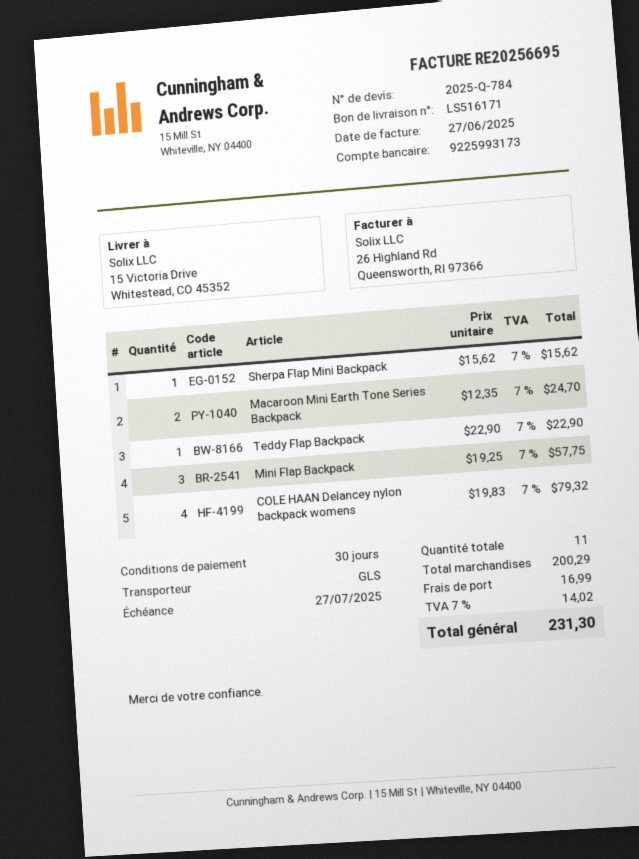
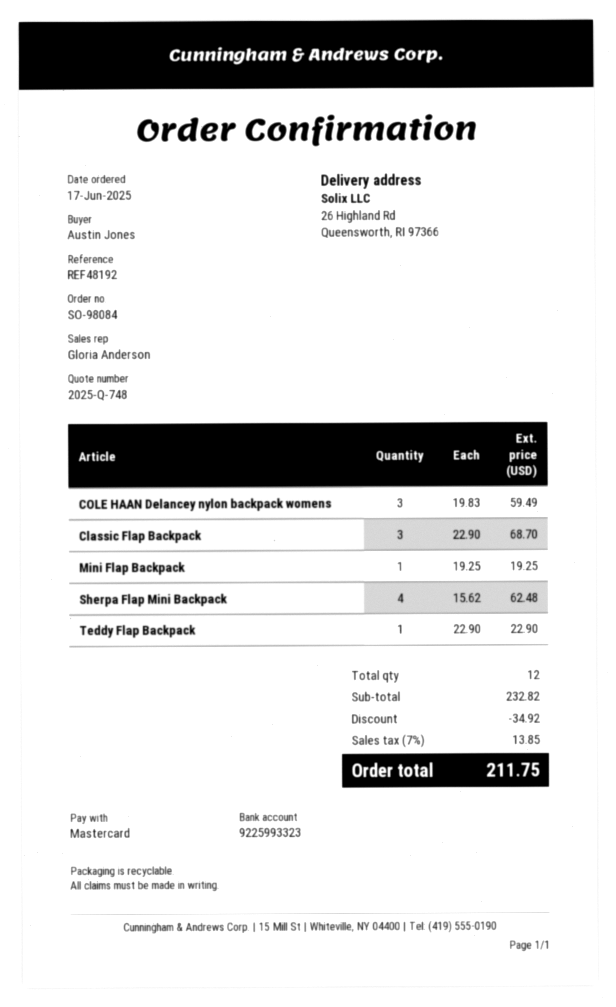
quote number: 2025-Q-784 -> 2025-Q-748
bank account: 9225993173 -> 9225993323
ship to: 15 Victoria Drive, Whitestead, CO 45352 -> 26 Highland Rd, Queensworth, RI 97366
Sherpa Flap Mini Backpack: 1 x 15.62 = 15.62 -> 4 x 15.62 = 62.48
Macaroon Mini Earth Tone Series Backpack: 2 x 12.35 = 24.70 -> none
Mini Flap Backpack: 3 x 19.25 = 57.75 -> 1 x 19.25 = 19.25
COLE HAAN Delancey nylon backpack womens: 4 x 19.83 = 79.32 -> 3 x 19.83 = 59.49
Classic Flap Backpack: none -> 3 x 22.90 = 68.70
total quantity: 11 -> 12
subtotal: 200.29 -> 232.82
discount: none -> 34.92
shipping: 16.99 -> none
tax: 7% = 14.02 -> 7% = 13.85
total: 231.30 -> 211.75

